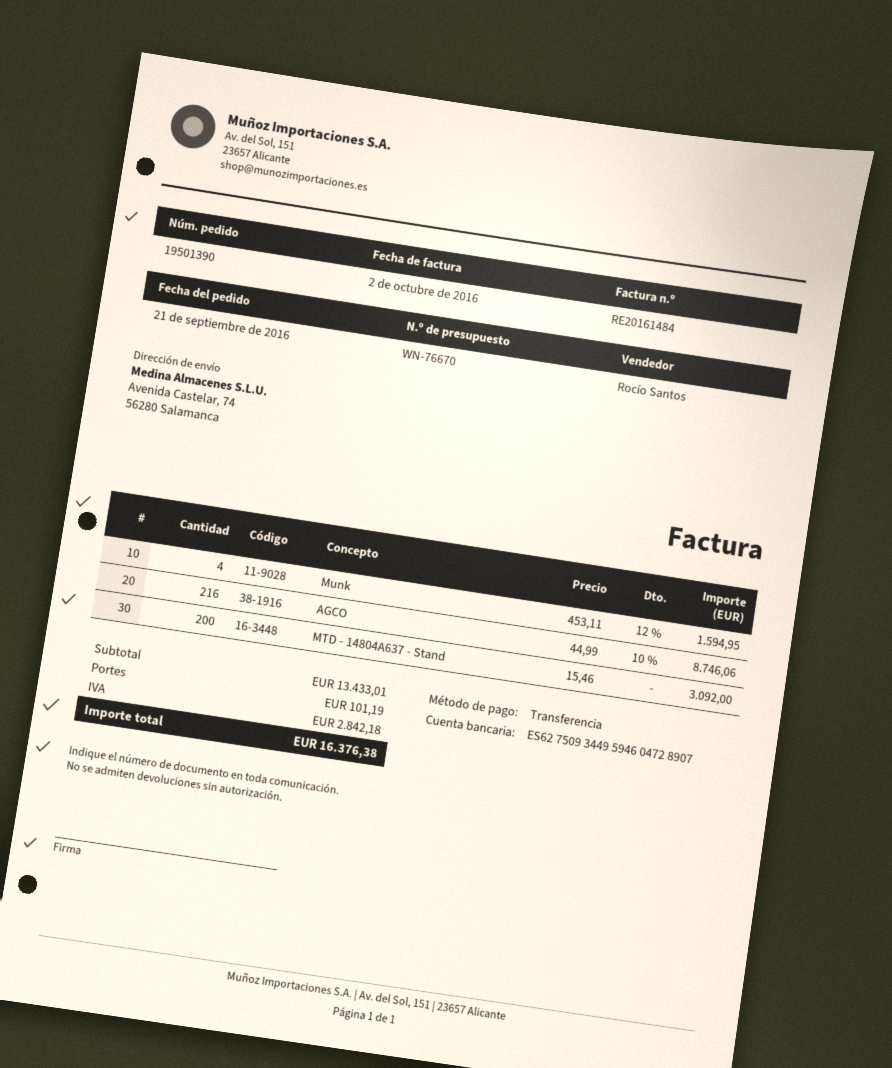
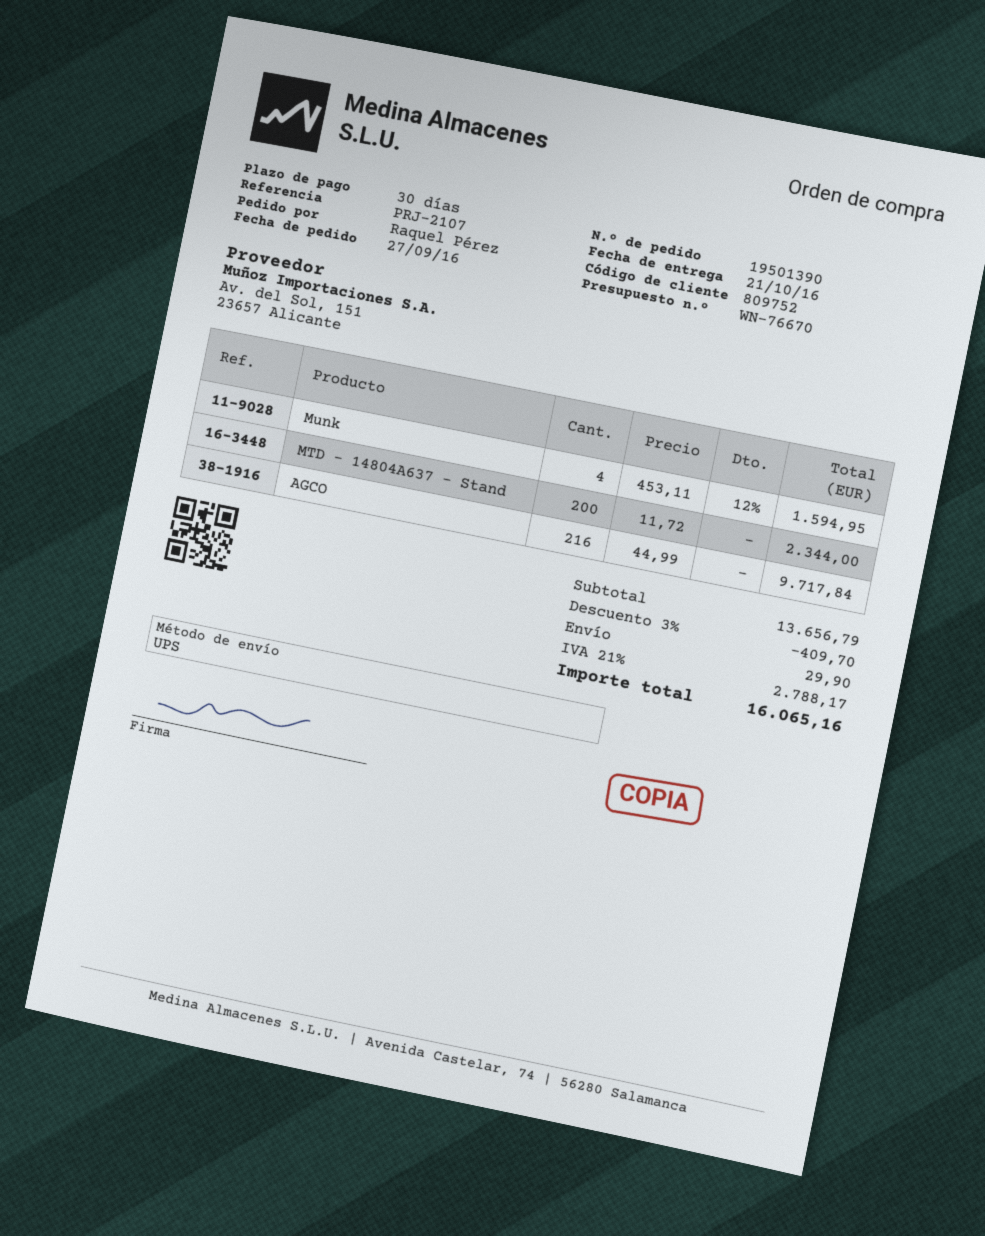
order date: 2016-09-21 -> 2016-09-27
AGCO: 216 x 44.99 - 10% = 8746.06 -> 216 x 44.99 = 9717.84
MTD - 14804A637 - Stand: 200 x 15.46 = 3092.00 -> 200 x 11.72 = 2344.00
subtotal: 13433.01 -> 13656.79
discount: none -> 3% = 409.70
shipping: 101.19 -> 29.90
tax: 2842.18 -> 2788.17
total: 16376.38 -> 16065.16

